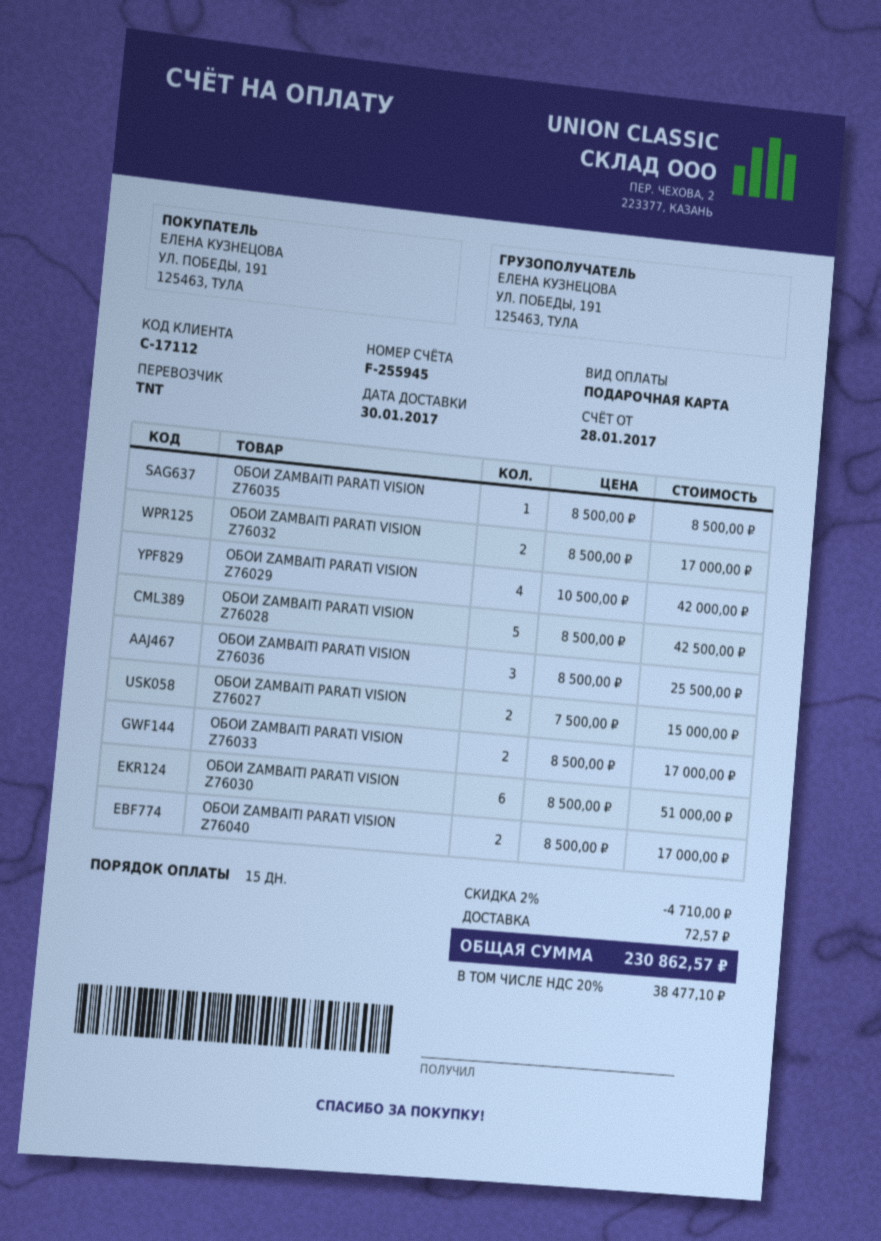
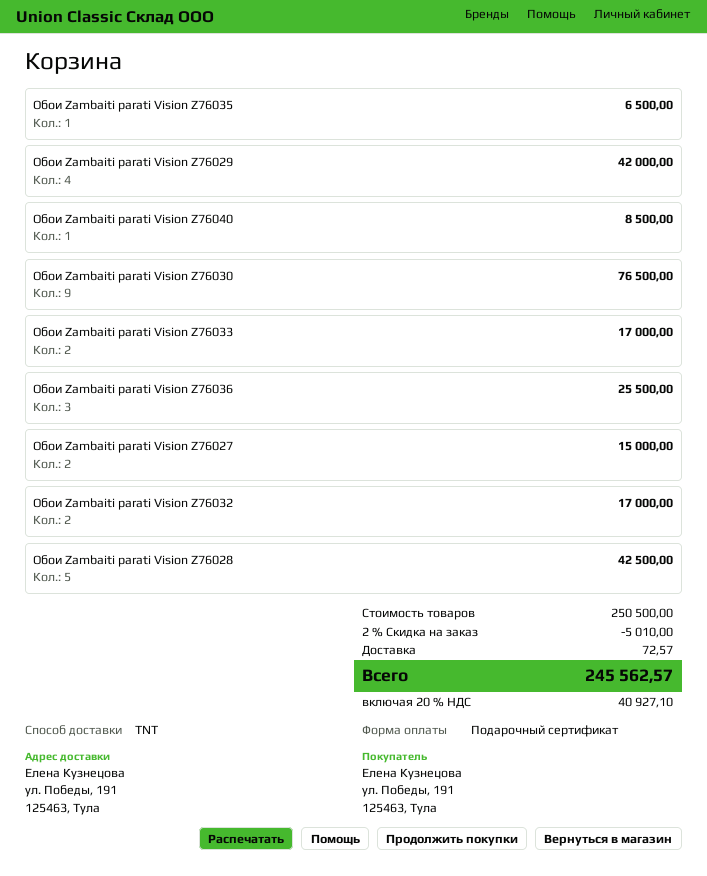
ОБОИ ZAMBAITI PARATI VISION Z76035: 1 for 8500.00 -> 1 for 6500.00
ОБОИ ZAMBAITI PARATI VISION Z76030: 6 for 51000.00 -> 9 for 76500.00
ОБОИ ZAMBAITI PARATI VISION Z76040: 2 for 17000.00 -> 1 for 8500.00
discount: 2% = 4710.00 -> 2% = 5010.00
tax: 20% = 38477.10 -> 20% = 40927.10
total: 230862.57 -> 245562.57

